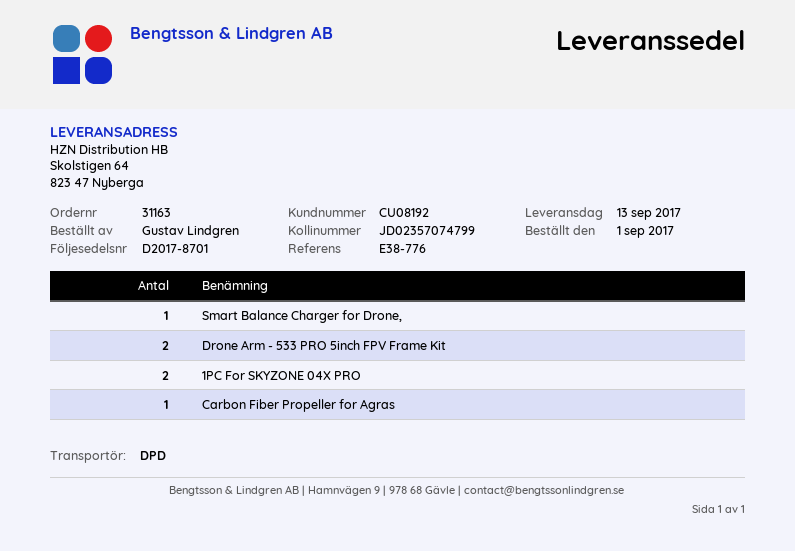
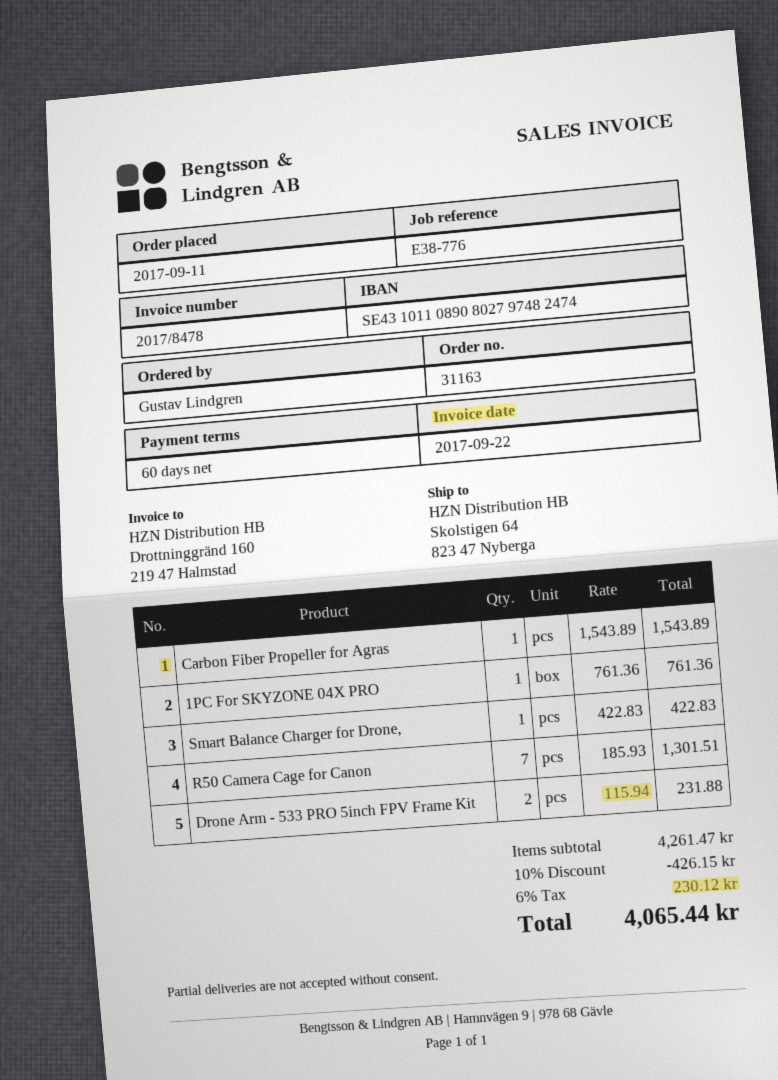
order date: 2017-09-01 -> 2017-09-11
1PC For SKYZONE 04X PRO: 2 -> 1
R50 Camera Cage for Canon: none -> 7

